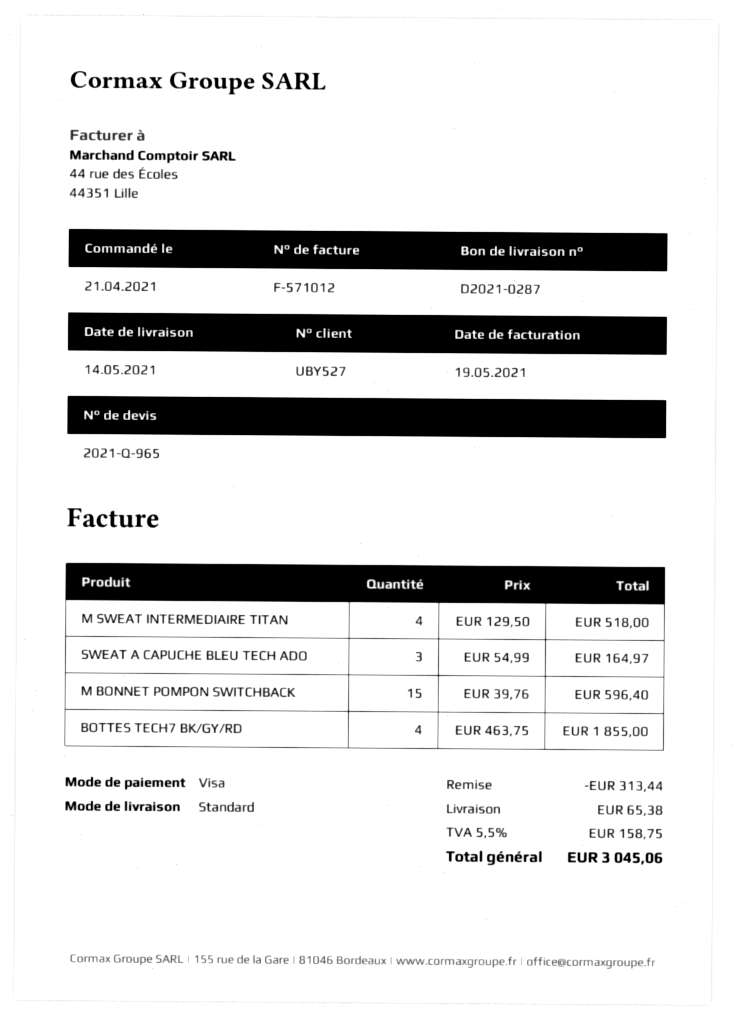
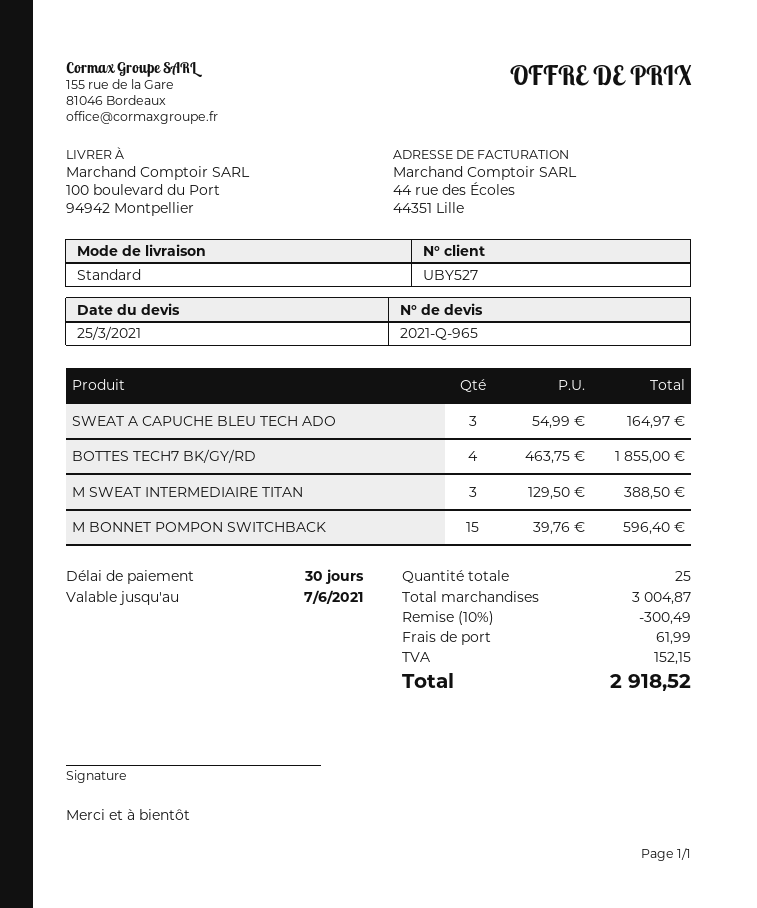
M SWEAT INTERMEDIAIRE TITAN: 4 x 129.50 = 518.00 -> 3 x 129.50 = 388.50
discount: 313.44 -> 300.49
shipping: 65.38 -> 61.99
tax: 158.75 -> 152.15
total: 3045.06 -> 2918.52

